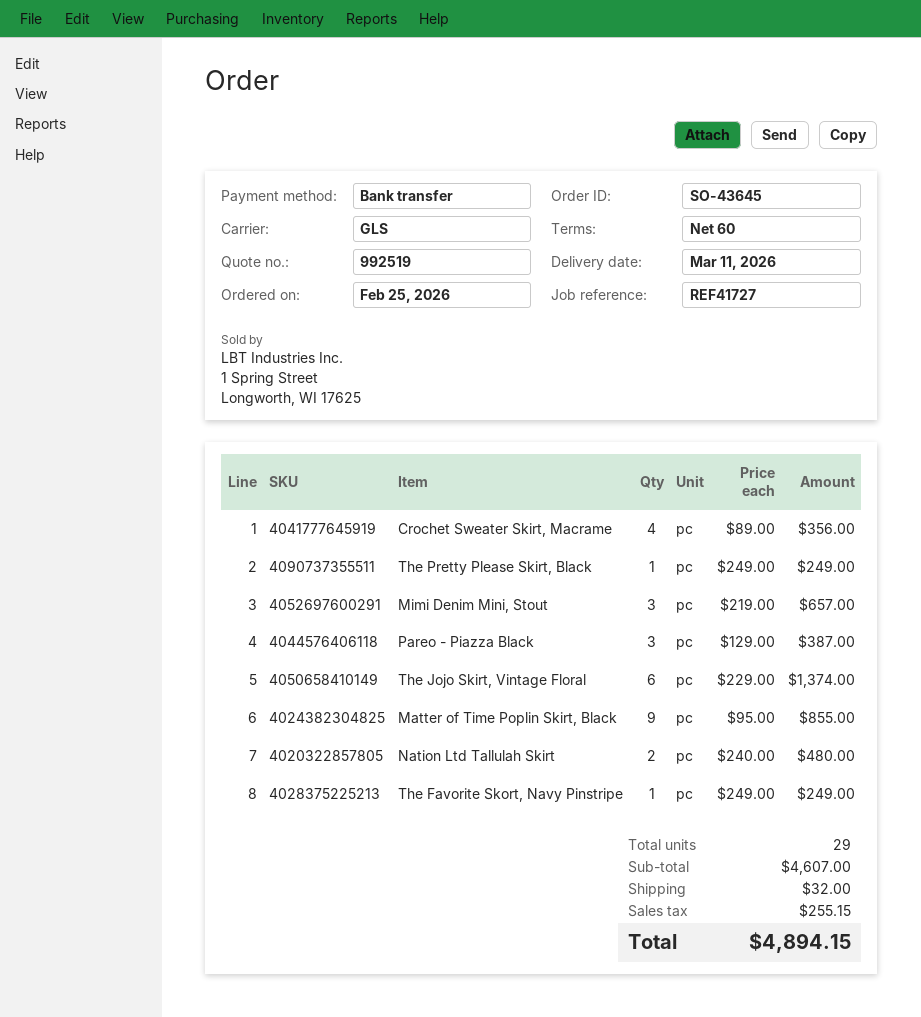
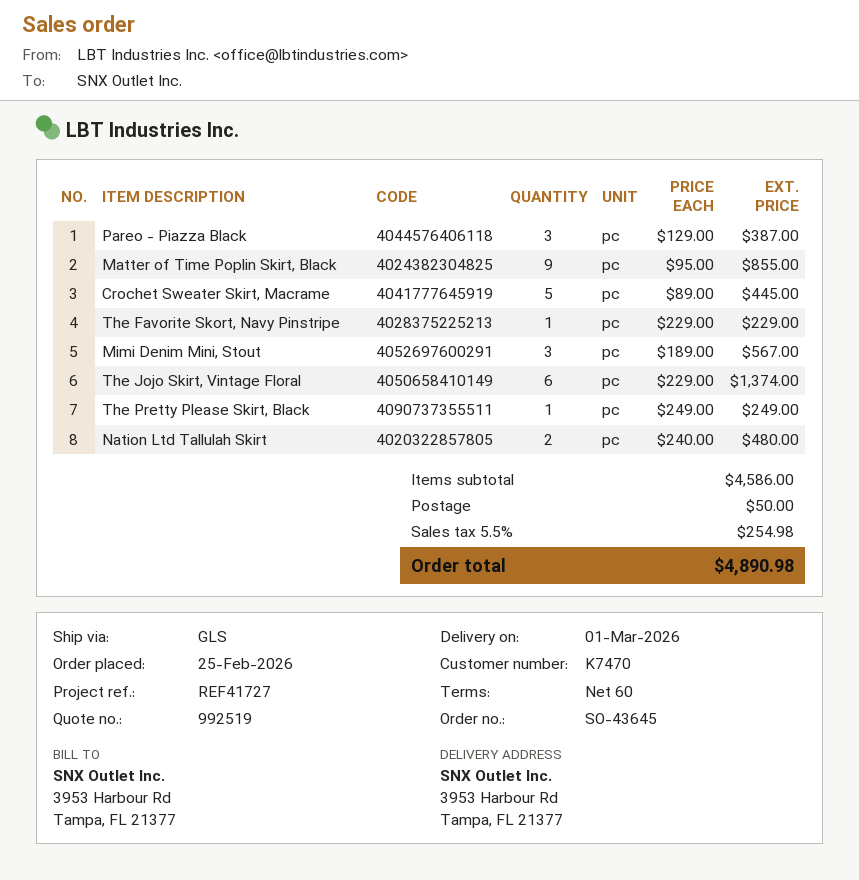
delivery date: 2026-03-11 -> 2026-03-01
Crochet Sweater Skirt, Macrame: 4 x 89.00 = 356.00 -> 5 x 89.00 = 445.00
Mimi Denim Mini, Stout: 3 x 219.00 = 657.00 -> 3 x 189.00 = 567.00
The Favorite Skort, Navy Pinstripe: 1 x 249.00 = 249.00 -> 1 x 229.00 = 229.00
subtotal: 4607.00 -> 4586.00
shipping: 32.00 -> 50.00
tax: 255.15 -> 254.98
total: 4894.15 -> 4890.98

